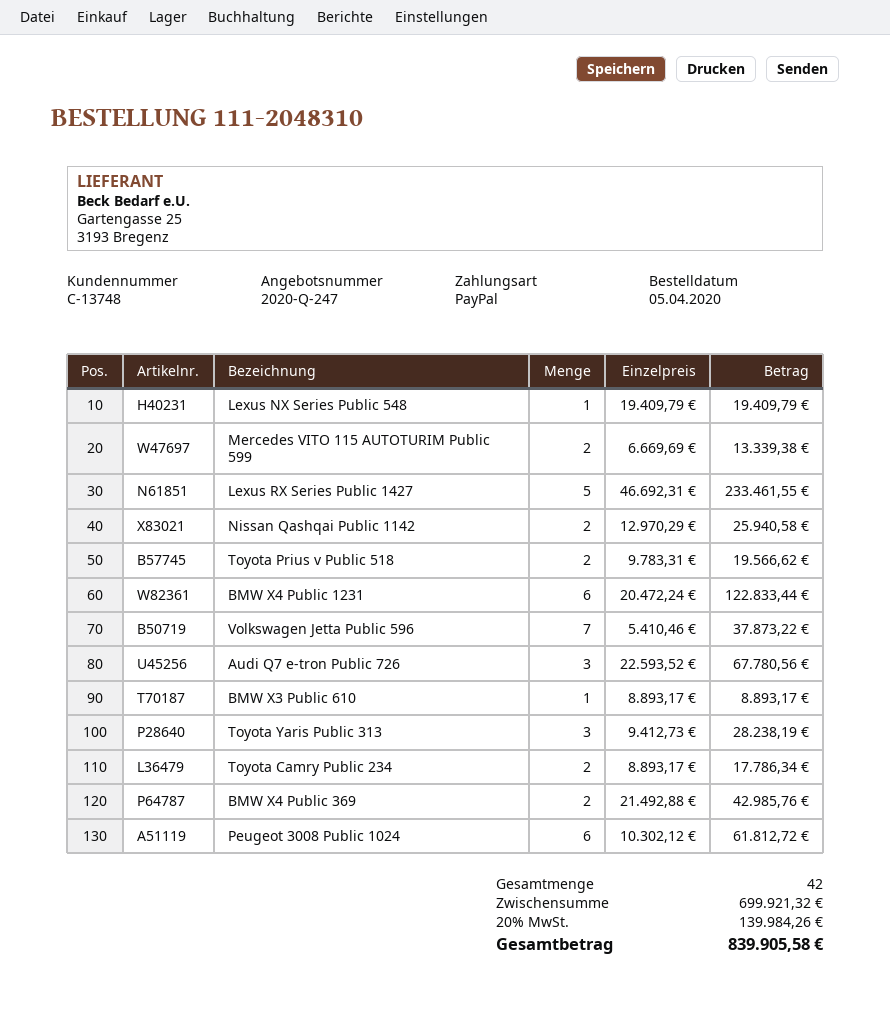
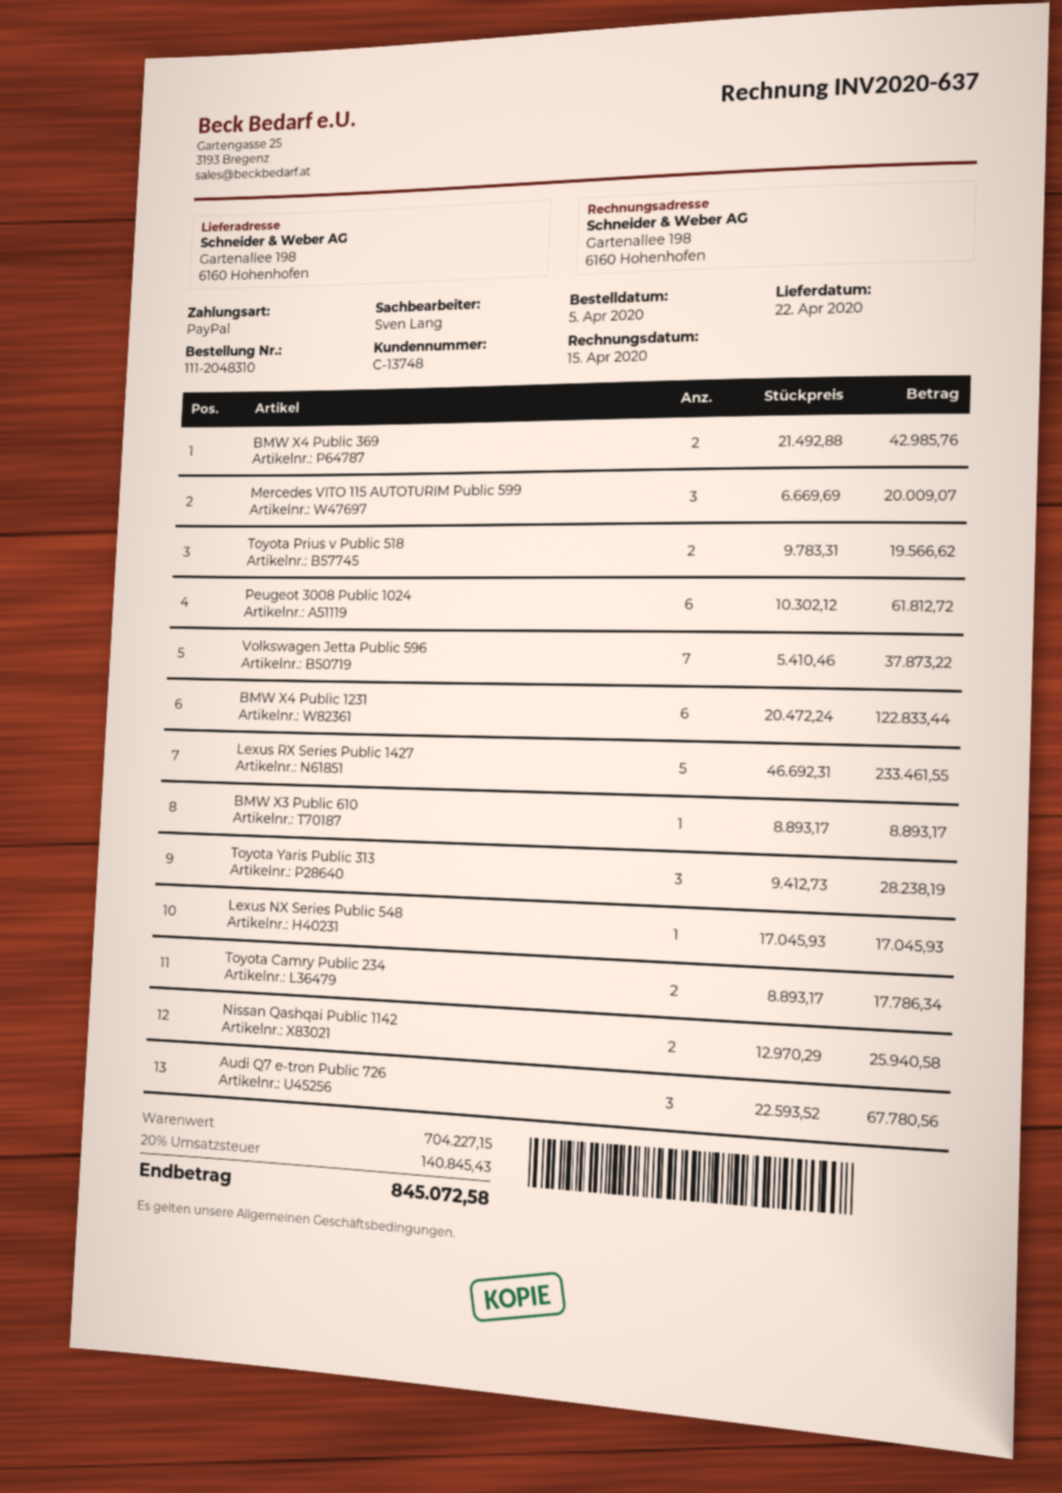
Lexus NX Series Public 548: 1 x 19409.79 = 19409.79 -> 1 x 17045.93 = 17045.93
Mercedes VITO 115 AUTOTURIM Public 599: 2 x 6669.69 = 13339.38 -> 3 x 6669.69 = 20009.07
subtotal: 699921.32 -> 704227.15
tax: 20% = 139984.26 -> 20% = 140845.43
total: 839905.58 -> 845072.58

